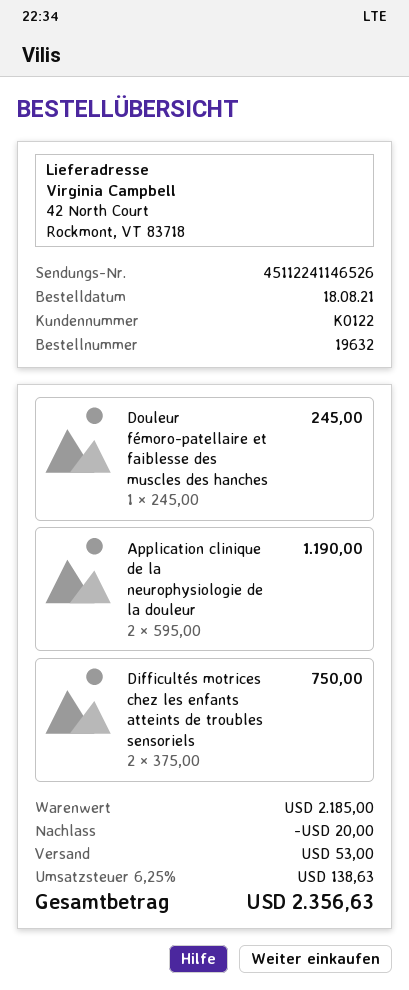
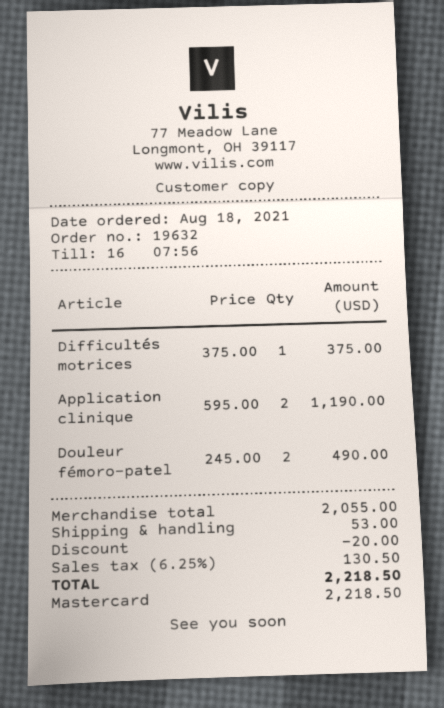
Douleur fémoro-patellaire et faiblesse des muscles des hanches: 1 x 245.00 = 245.00 -> 2 x 245.00 = 490.00
Difficultés motrices chez les enfants atteints de troubles sensoriels: 2 x 375.00 = 750.00 -> 1 x 375.00 = 375.00
subtotal: 2185.00 -> 2055.00
tax: 6.25% = 138.63 -> 6.25% = 130.50
total: 2356.63 -> 2218.50

